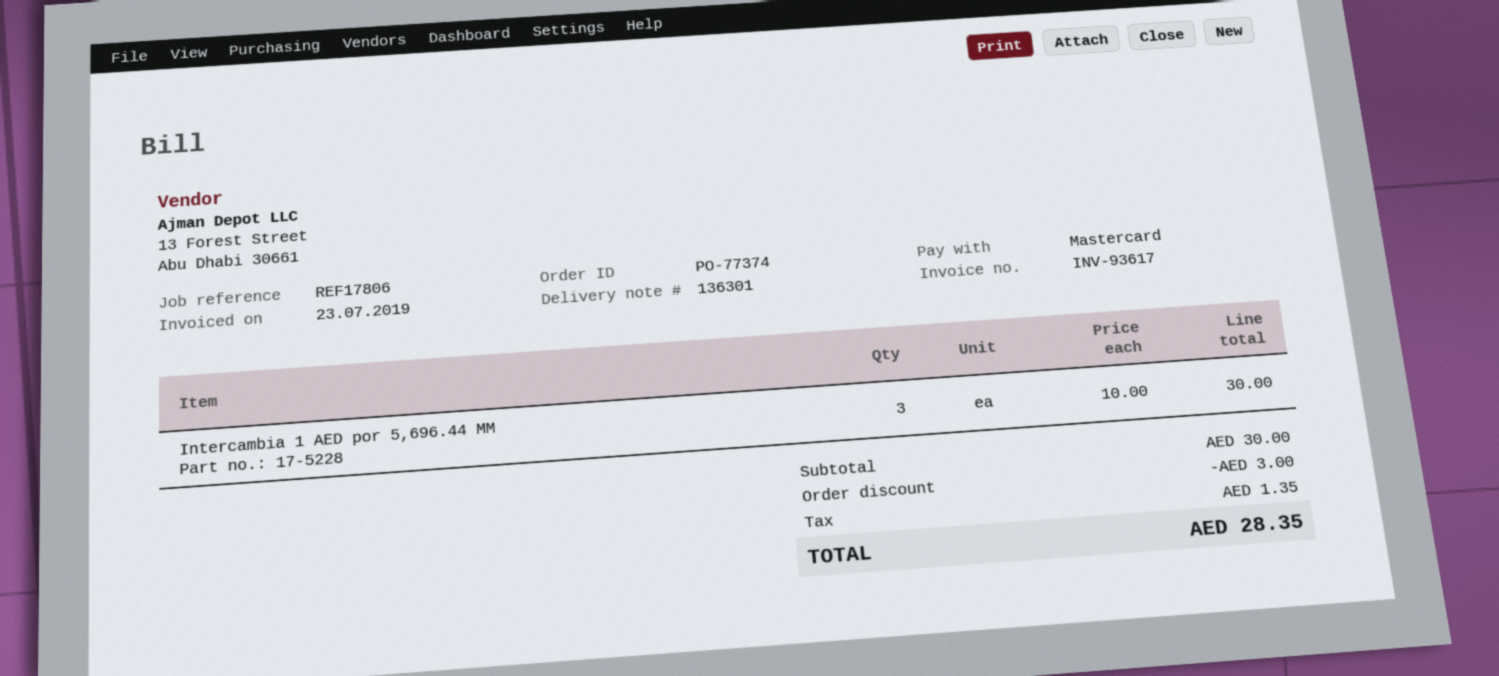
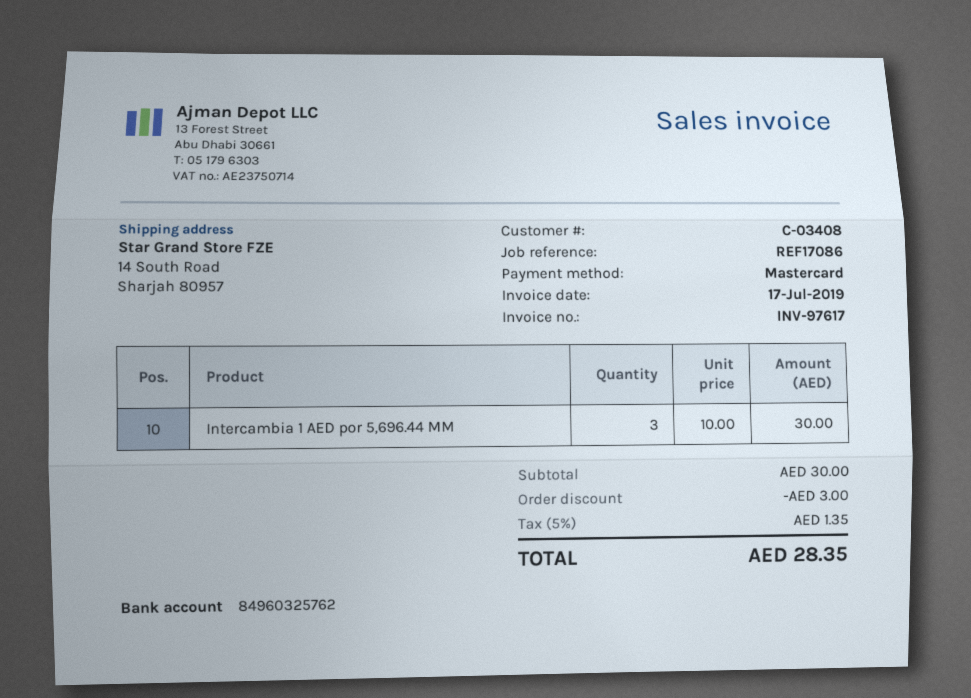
invoice number: INV-93617 -> INV-97617
invoice date: 2019-07-23 -> 2019-07-17
reference: REF17806 -> REF17086

